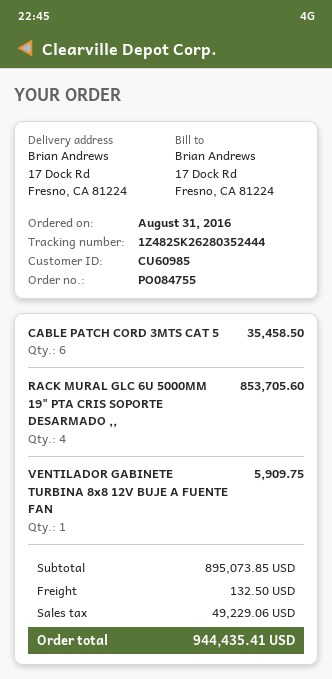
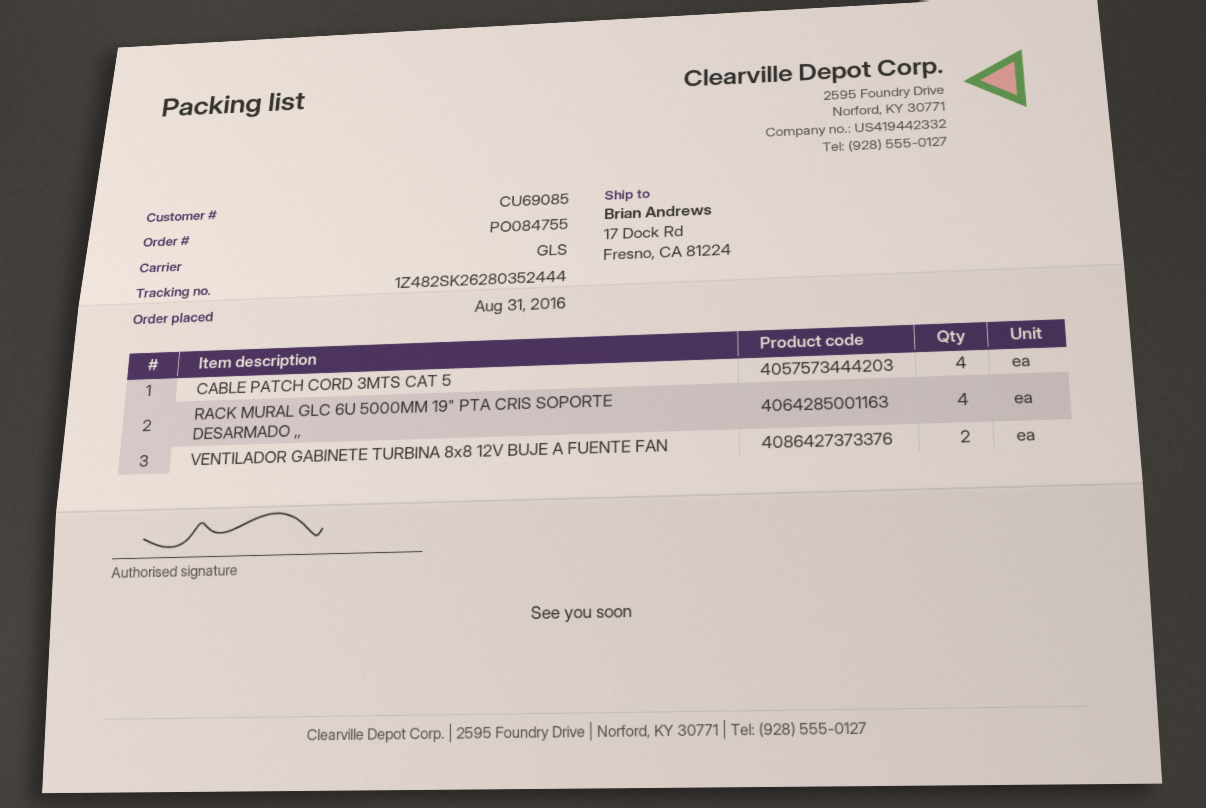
customer number: CU60985 -> CU69085
CABLE PATCH CORD 3MTS CAT 5: 6 -> 4
VENTILADOR GABINETE TURBINA 8x8 12V BUJE A FUENTE FAN: 1 -> 2

